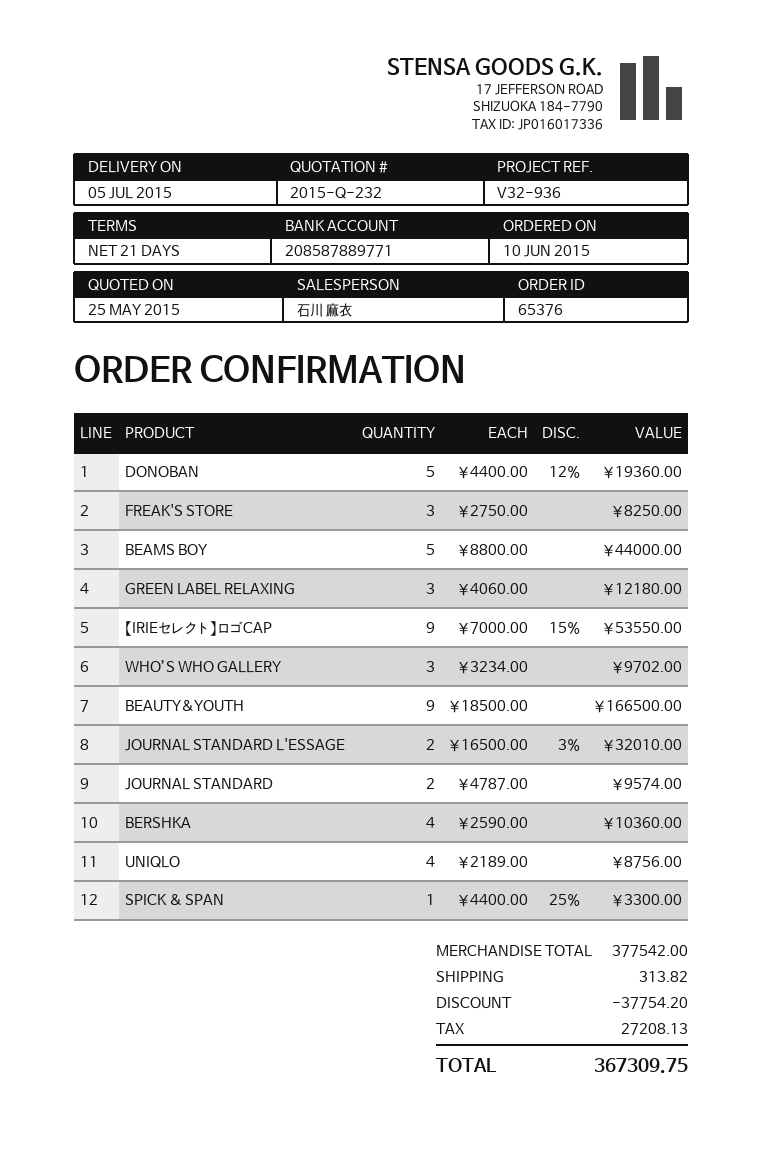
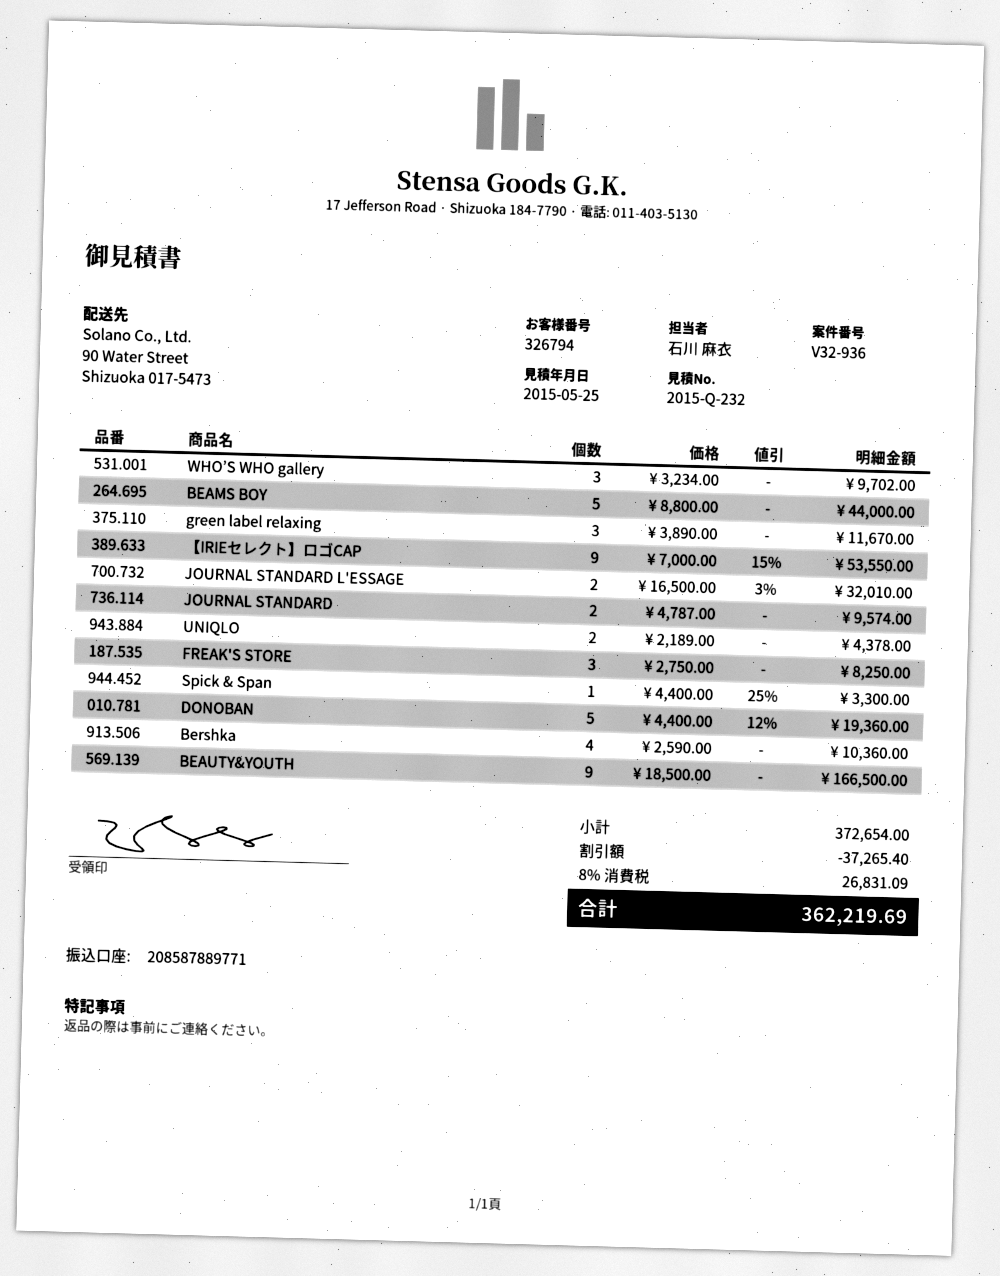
GREEN LABEL RELAXING: 3 x 4060.00 = 12180.00 -> 3 x 3890.00 = 11670.00
UNIQLO: 4 x 2189.00 = 8756.00 -> 2 x 2189.00 = 4378.00
subtotal: 377542.00 -> 372654.00
discount: 37754.20 -> 37265.40
shipping: 313.82 -> none
tax: 27208.13 -> 26831.09
total: 367309.75 -> 362219.69

